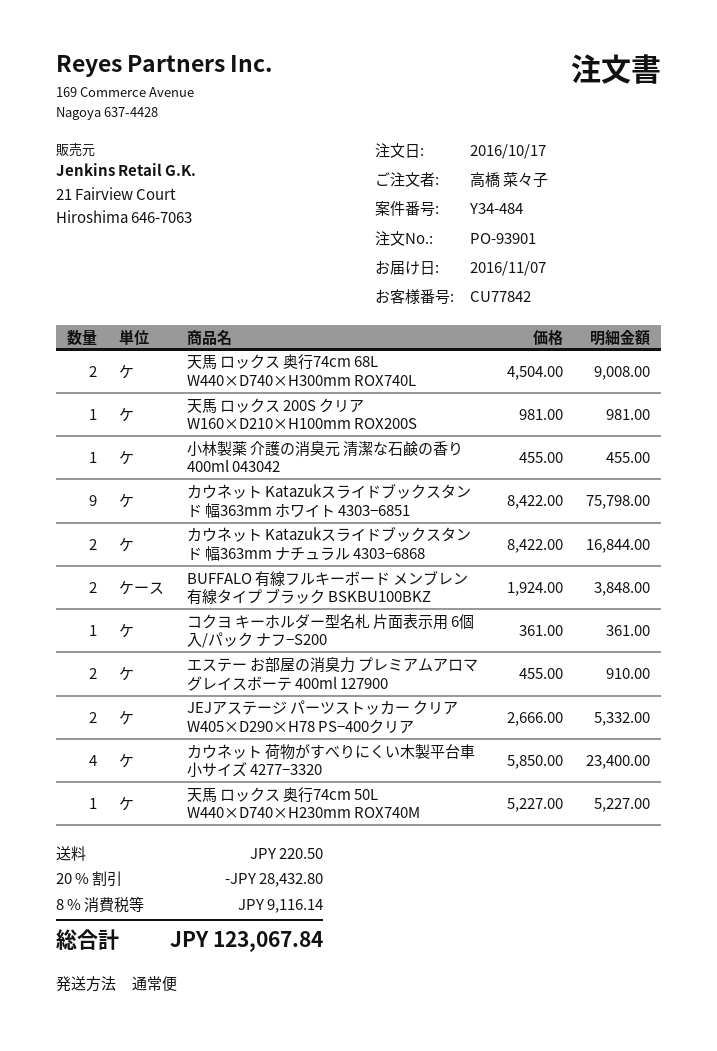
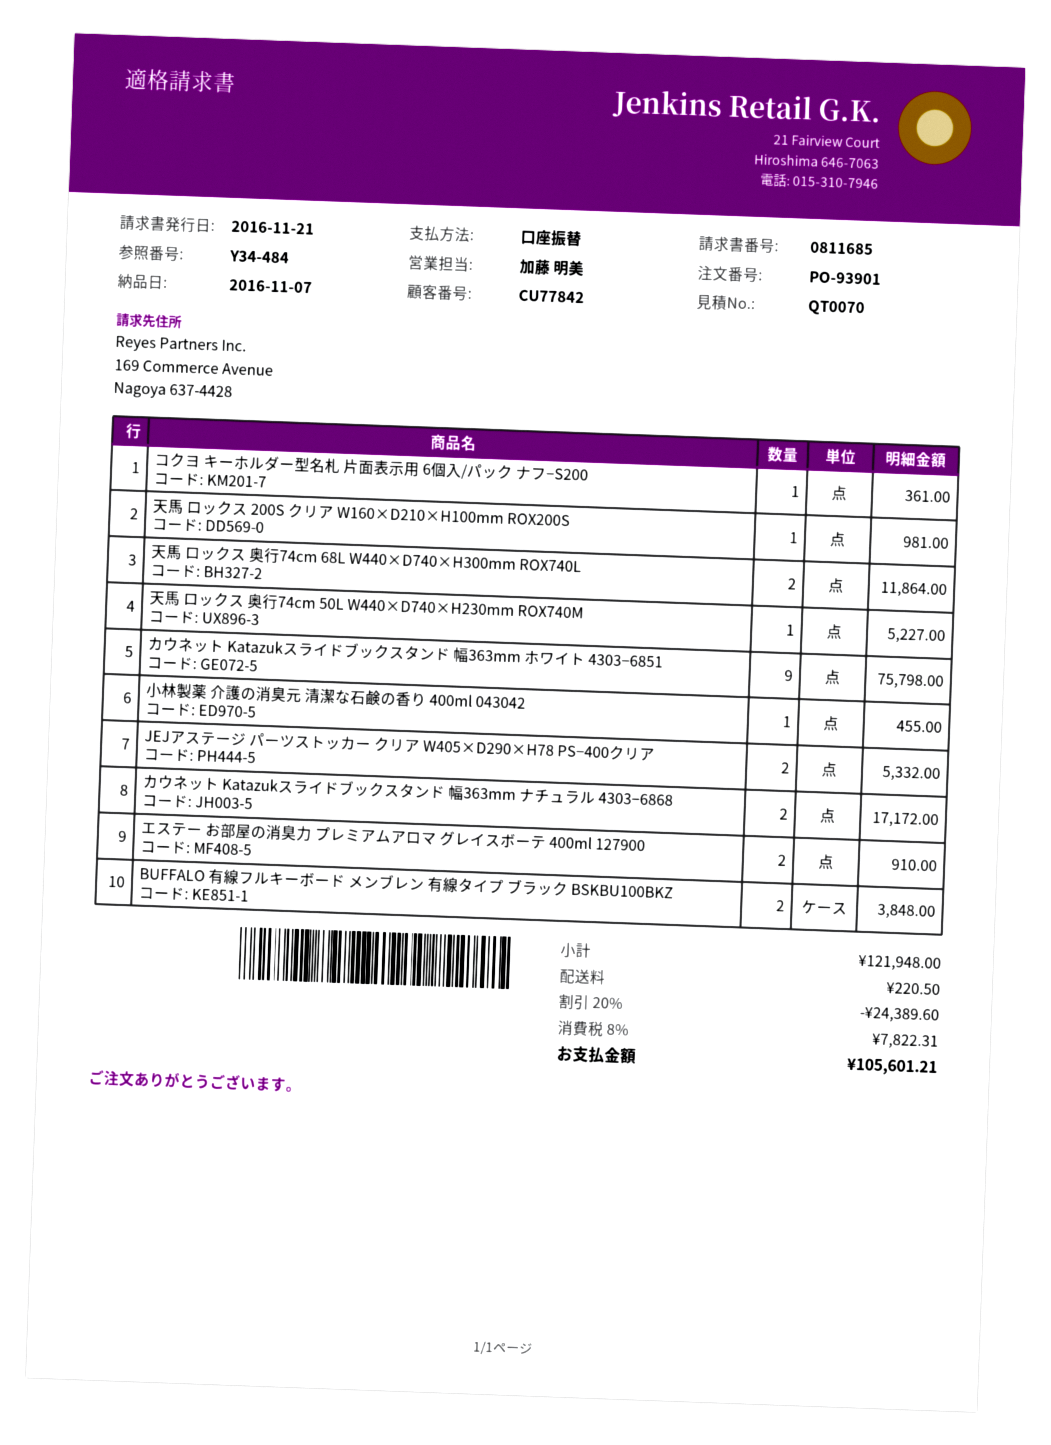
天馬 ロックス 奥行74cm 68L W440×D740×H300mm ROX740L: 2 for 9008.00 -> 2 for 11864.00
カウネット Katazukスライドブックスタンド 幅363mm ナチュラル 4303−6868: 2 for 16844.00 -> 2 for 17172.00
カウネット 荷物がすべりにくい木製平台車 小サイズ 4277−3320: 4 for 23400.00 -> none
discount: 20% = 28432.80 -> 20% = 24389.60
tax: 8% = 9116.14 -> 8% = 7822.31
total: 123067.84 -> 105601.21

